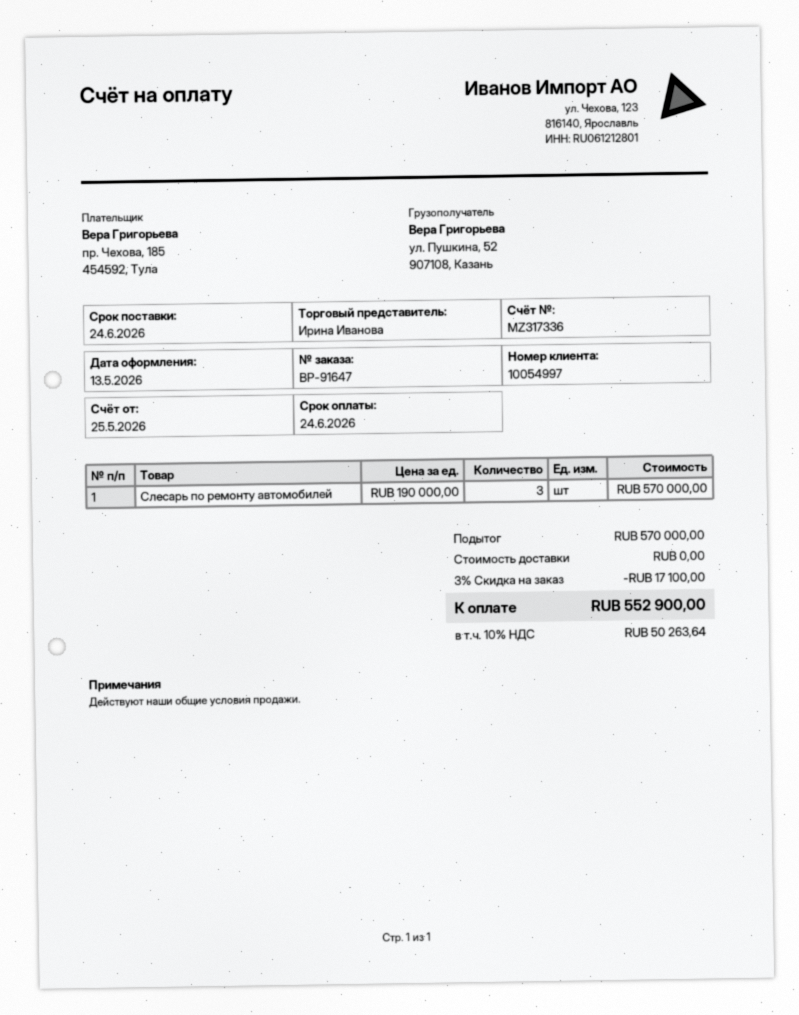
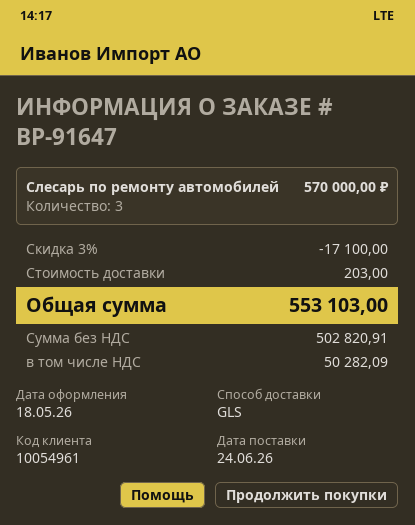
order date: 2026-05-13 -> 2026-05-18
customer number: 10054997 -> 10054961
shipping: 0.00 -> 203.00
tax: 50263.64 -> 50282.09
total: 552900.00 -> 553103.00

